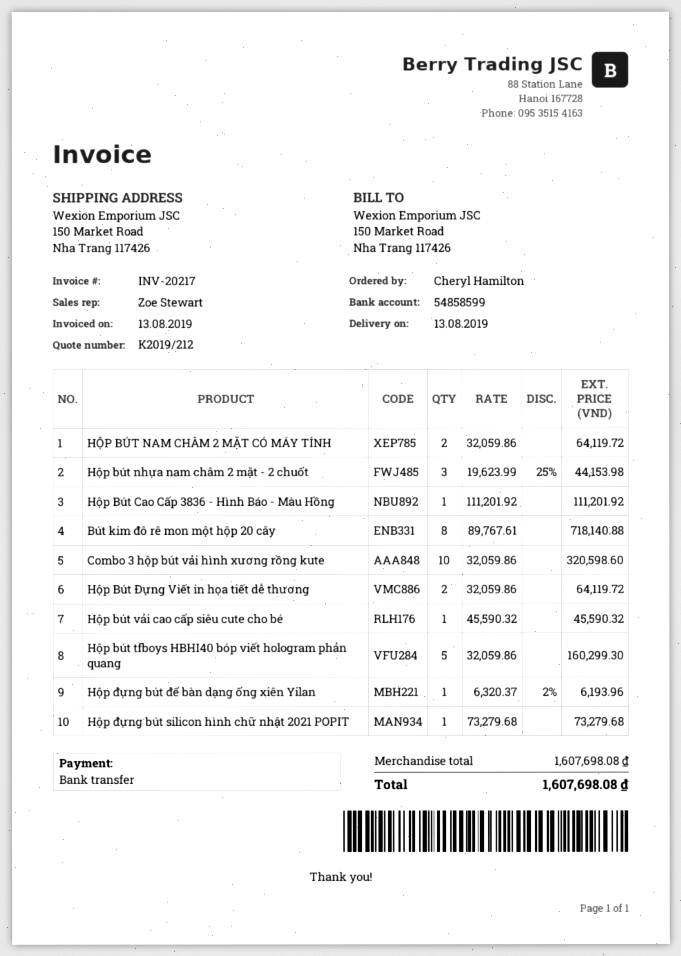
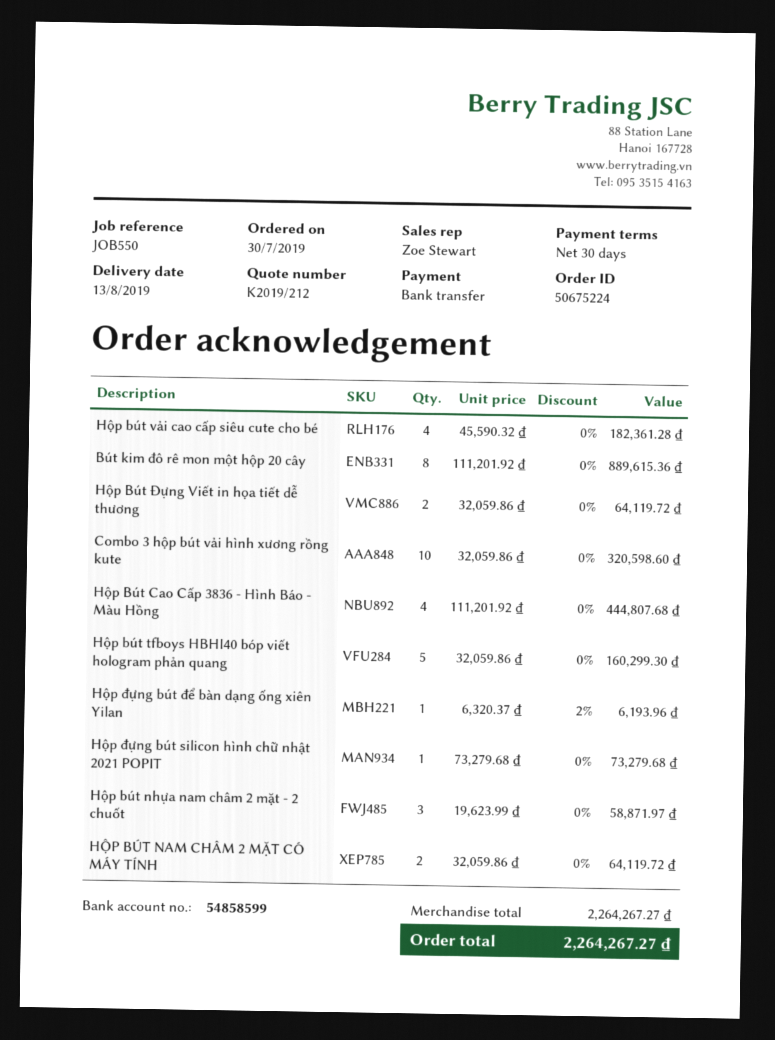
Hộp bút nhựa nam châm 2 mặt - 2 chuốt: 3 x 19623.99 - 25% = 44153.98 -> 3 x 19623.99 = 58871.97
Hộp Bút Cao Cấp 3836 - Hình Báo - Màu Hồng: 1 x 111201.92 = 111201.92 -> 4 x 111201.92 = 444807.68
Bút kim đô rê mon một hộp 20 cây: 8 x 89767.61 = 718140.88 -> 8 x 111201.92 = 889615.36
Hộp bút vải cao cấp siêu cute cho bé: 1 x 45590.32 = 45590.32 -> 4 x 45590.32 = 182361.28
subtotal: 1607698.08 -> 2264267.27
total: 1607698.08 -> 2264267.27

